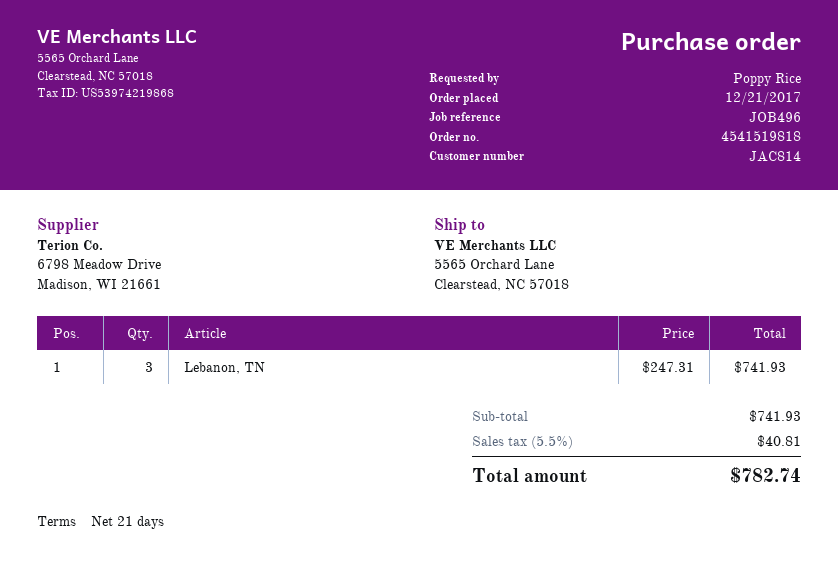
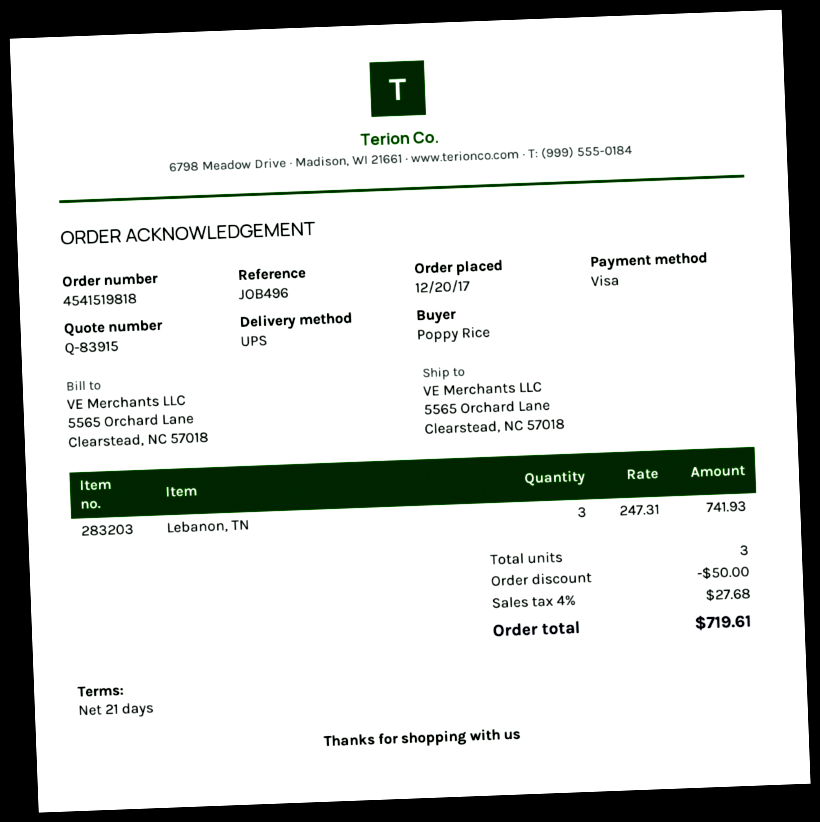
order date: 2017-12-21 -> 2017-12-20
discount: none -> 50.00
tax: 5.5% = 40.81 -> 4% = 27.68
total: 782.74 -> 719.61

